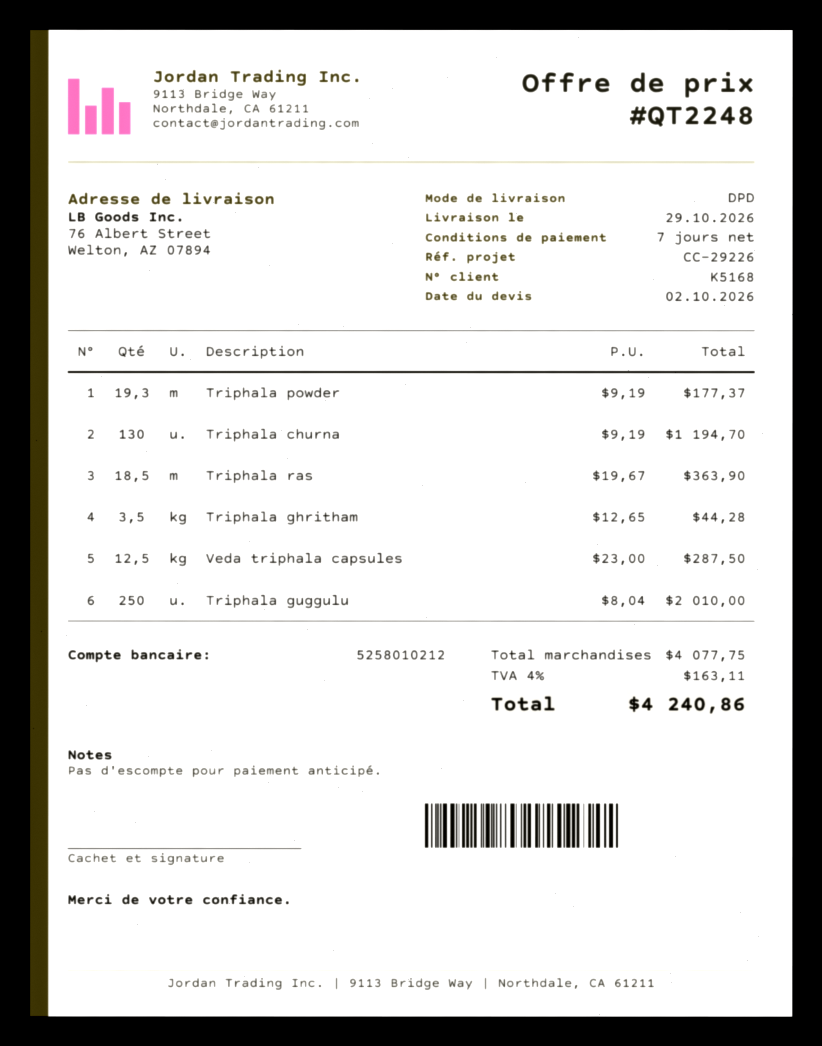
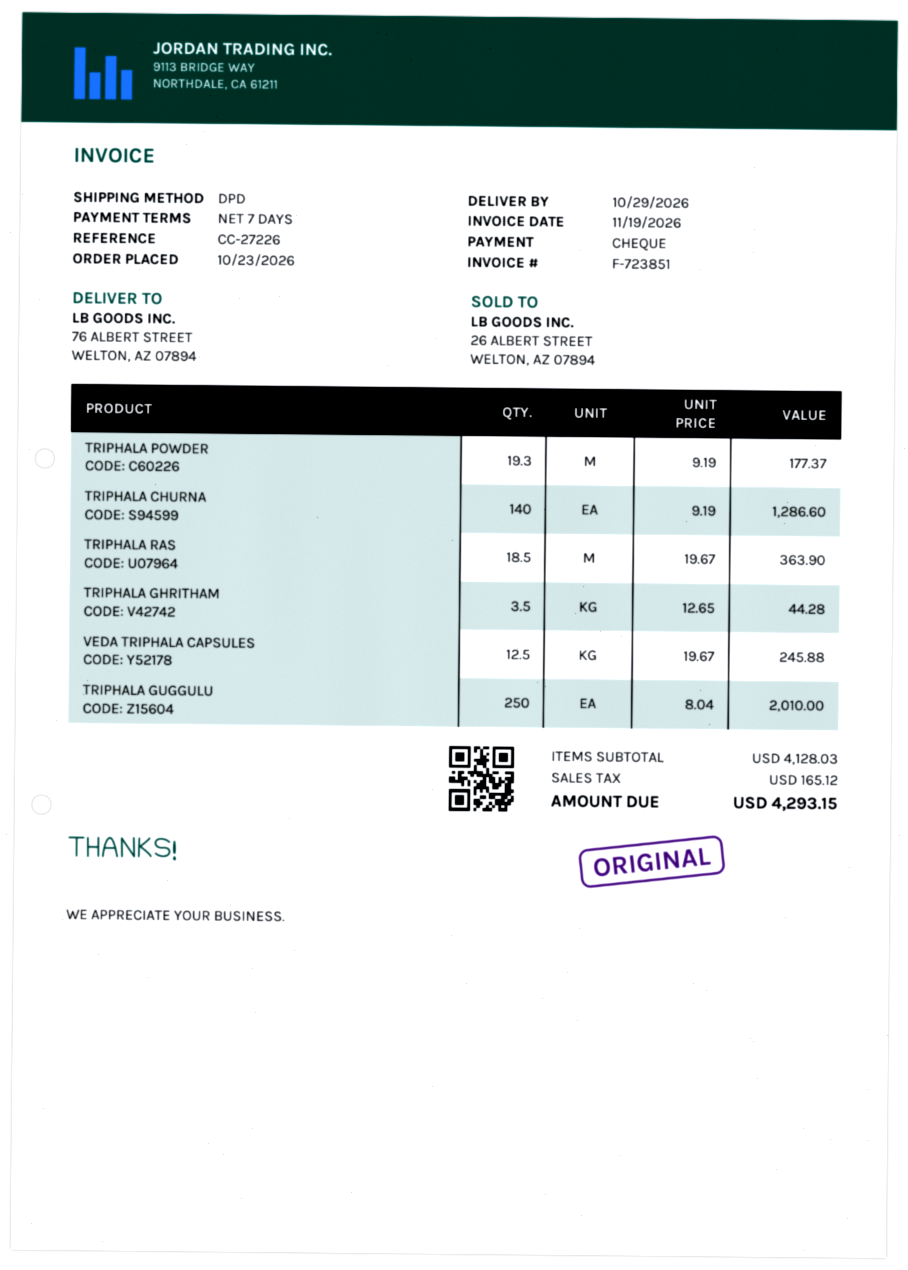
reference: CC-29226 -> CC-27226
Triphala churna: 130 x 9.19 = 1194.70 -> 140 x 9.19 = 1286.60
Veda triphala capsules: 12.5 x 23.00 = 287.50 -> 12.5 x 19.67 = 245.88
subtotal: 4077.75 -> 4128.03
tax: 163.11 -> 165.12
total: 4240.86 -> 4293.15

